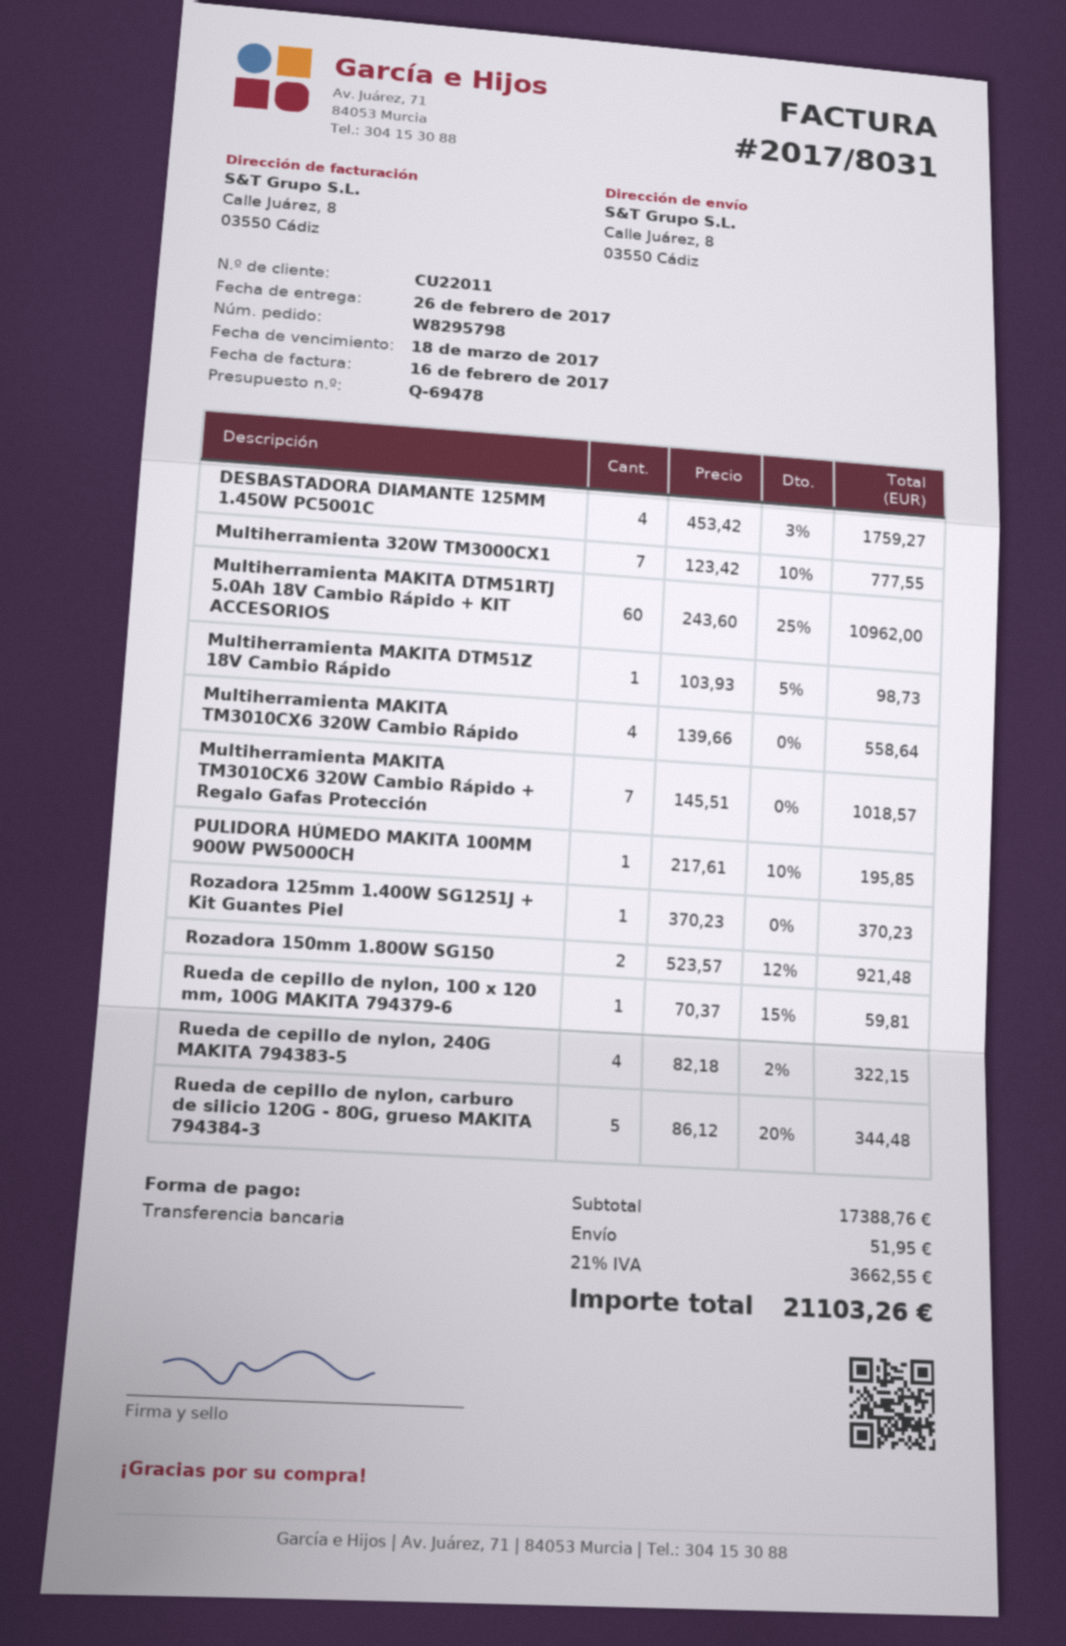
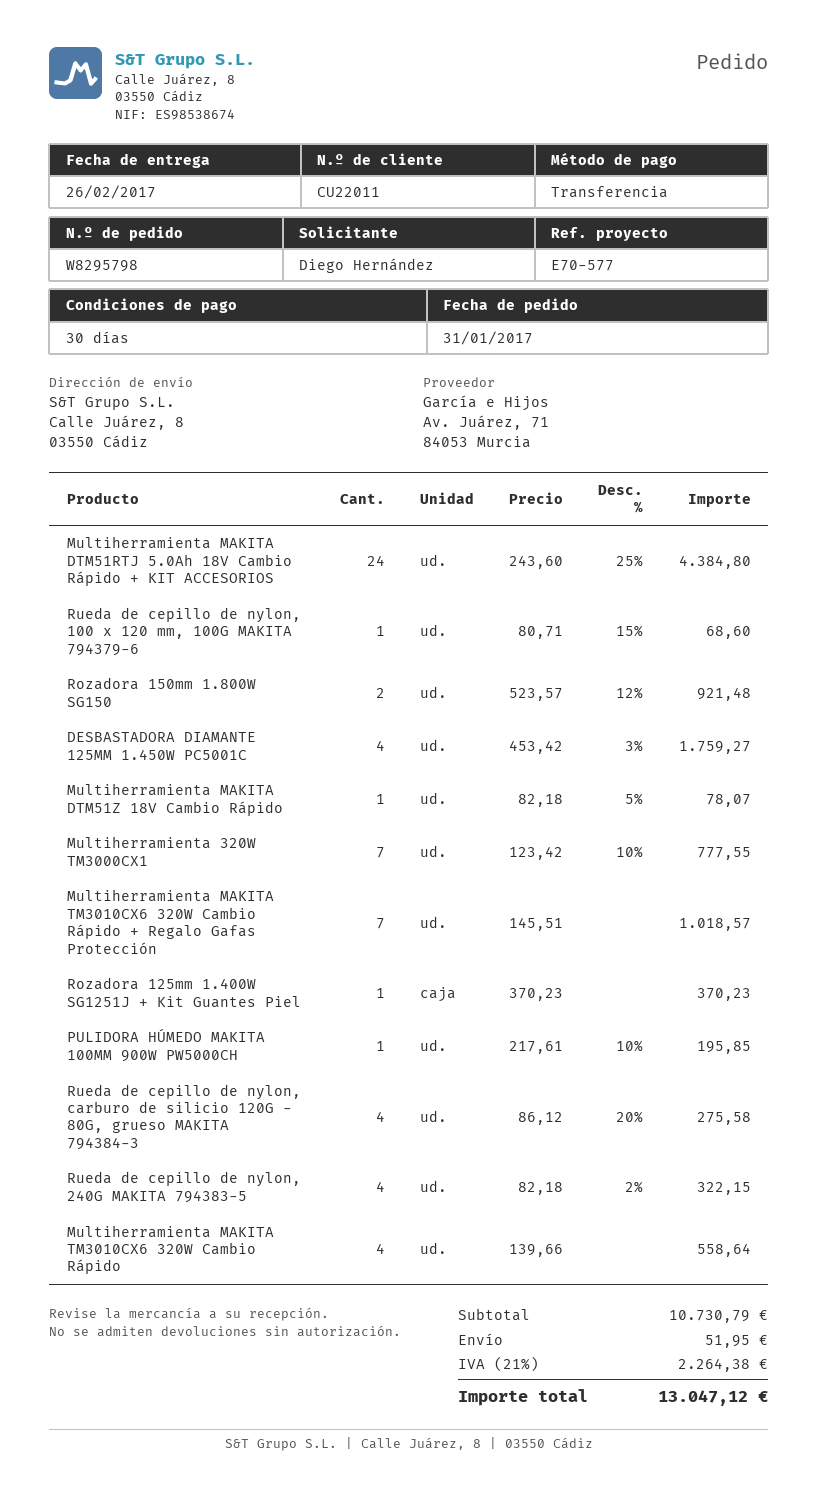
Multiherramienta MAKITA DTM51RTJ 5.0Ah 18V Cambio Rápido + KIT ACCESORIOS: 60 x 243.60 - 25% = 10962.00 -> 24 x 243.60 - 25% = 4384.80
Multiherramienta MAKITA DTM51Z 18V Cambio Rápido: 1 x 103.93 - 5% = 98.73 -> 1 x 82.18 - 5% = 78.07
Rueda de cepillo de nylon, 100 x 120 mm, 100G MAKITA 794379-6: 1 x 70.37 - 15% = 59.81 -> 1 x 80.71 - 15% = 68.60
Rueda de cepillo de nylon, carburo de silicio 120G - 80G, grueso MAKITA 794384-3: 5 x 86.12 - 20% = 344.48 -> 4 x 86.12 - 20% = 275.58
subtotal: 17388.76 -> 10730.79
tax: 21% = 3662.55 -> 21% = 2264.38
total: 21103.26 -> 13047.12

